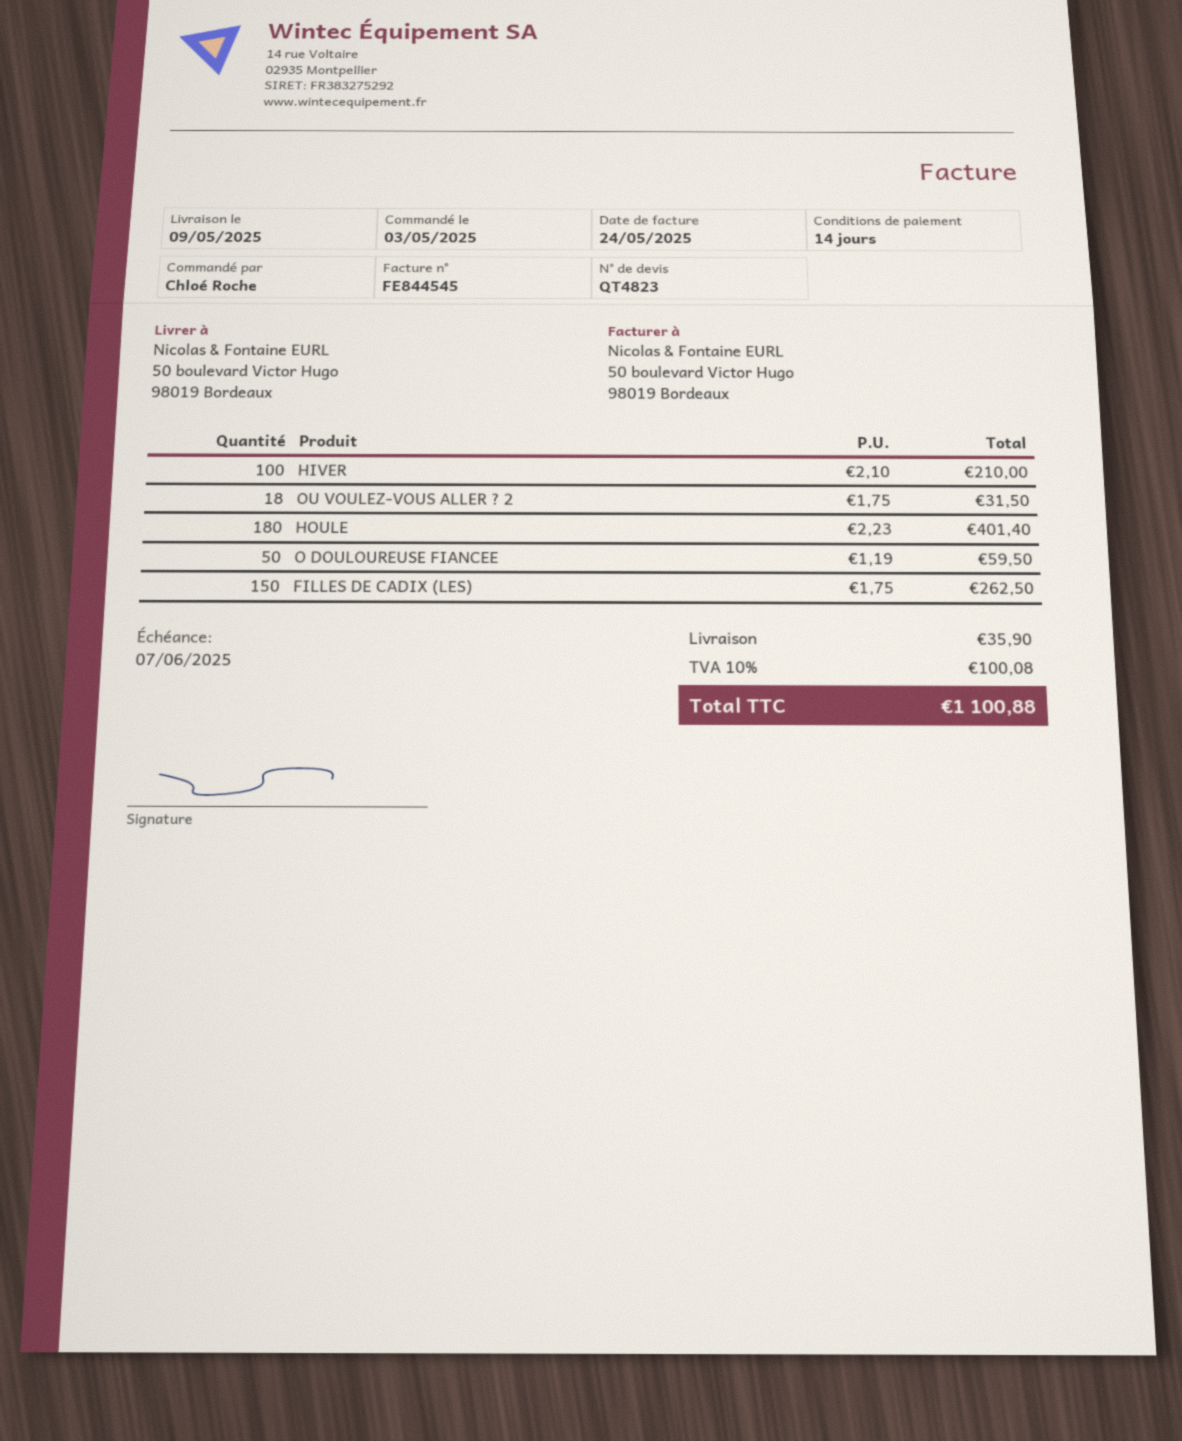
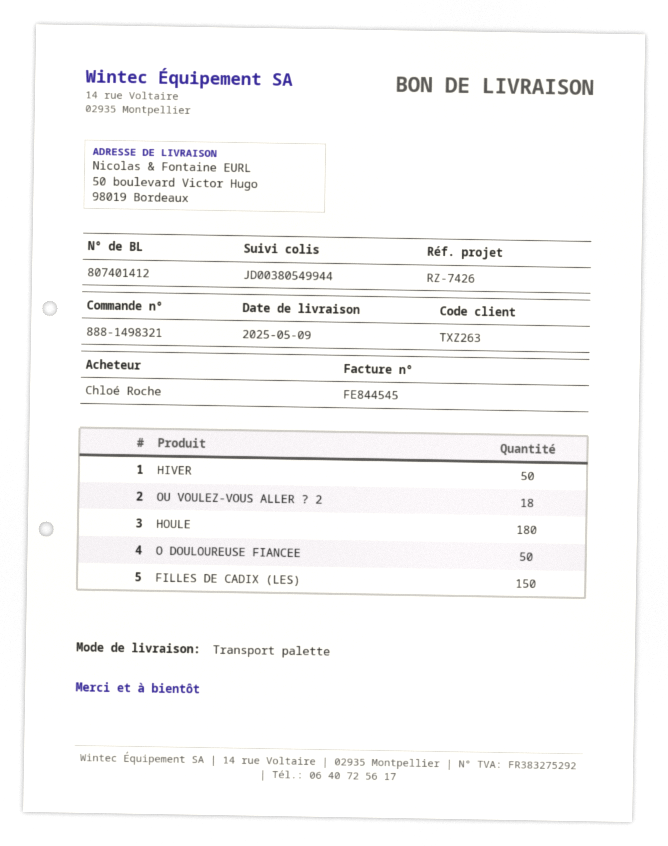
HIVER: 100 -> 50

